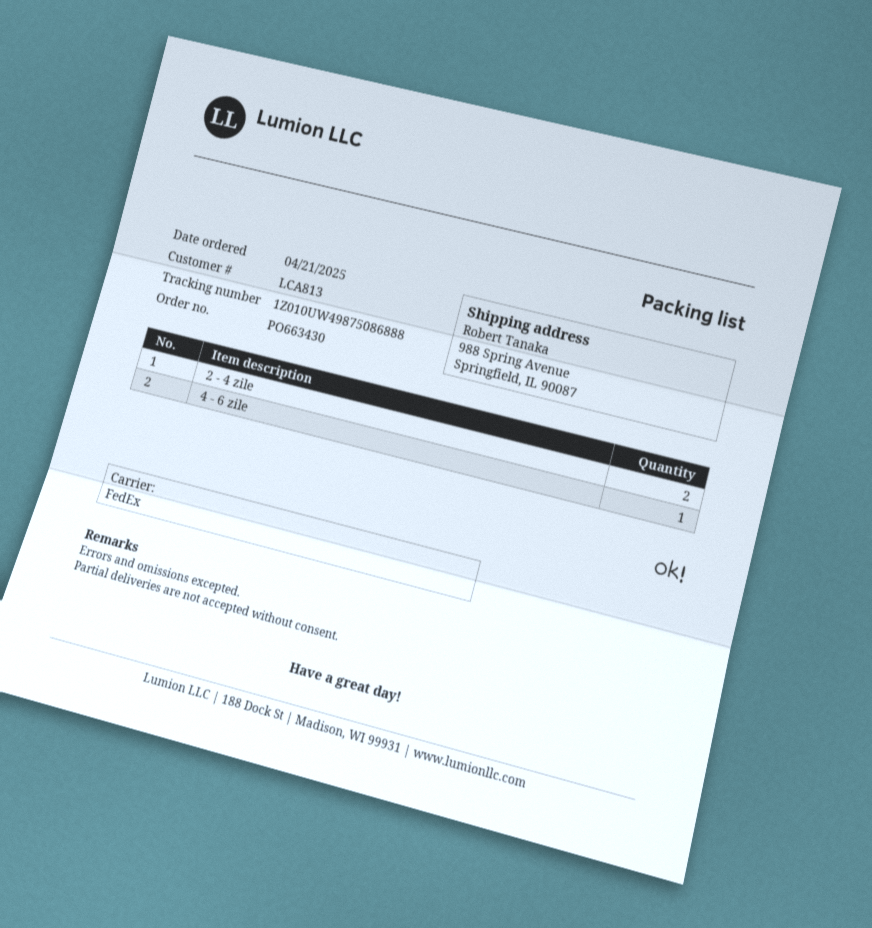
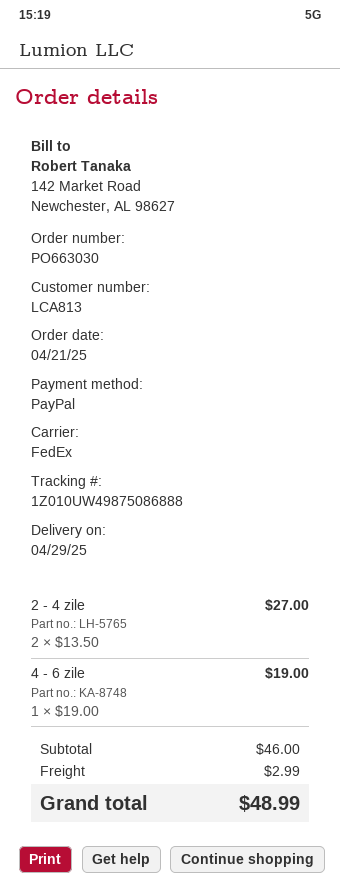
order number: PO663430 -> PO663030

